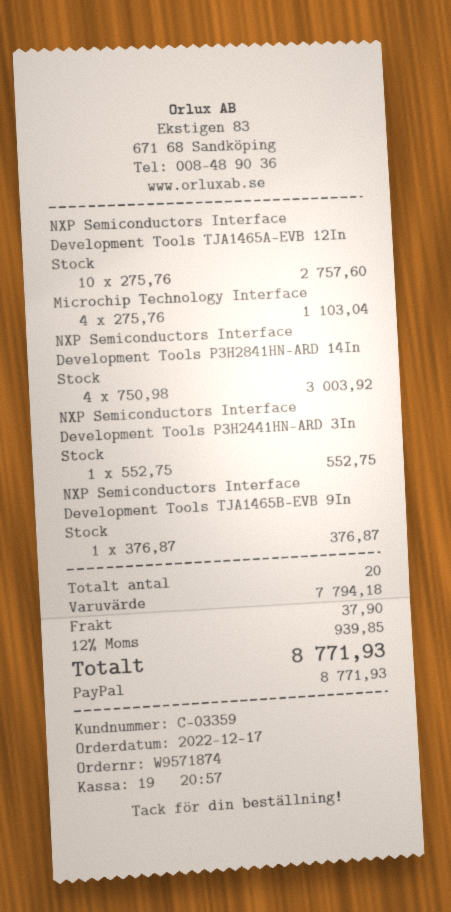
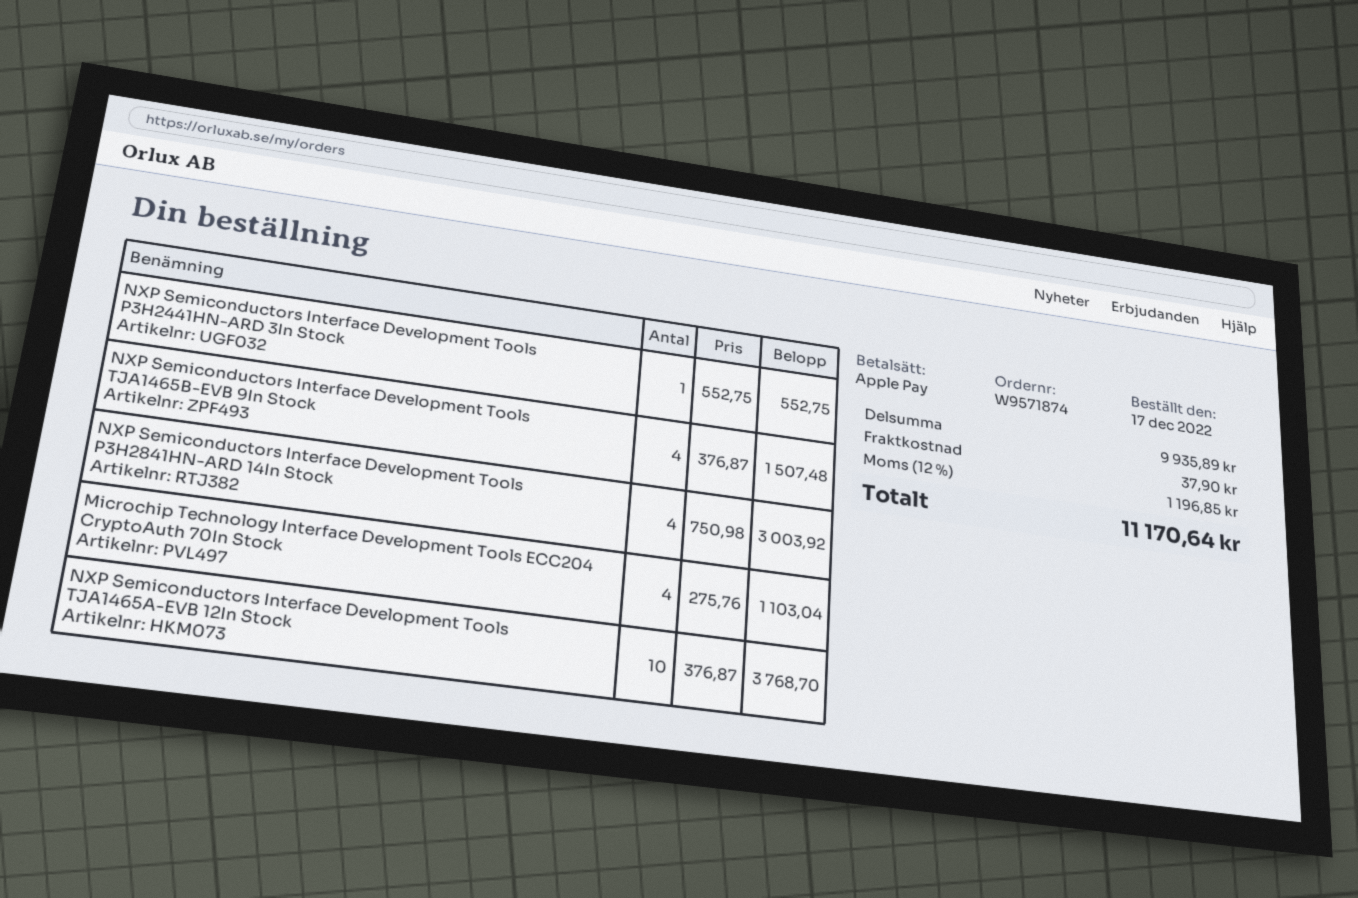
payment method: PayPal -> Apple Pay
NXP Semiconductors Interface Development Tools TJA1465A-EVB 12In Stock: 10 x 275.76 = 2757.60 -> 10 x 376.87 = 3768.70
NXP Semiconductors Interface Development Tools TJA1465B-EVB 9In Stock: 1 x 376.87 = 376.87 -> 4 x 376.87 = 1507.48
subtotal: 7794.18 -> 9935.89
tax: 12% = 939.85 -> 12% = 1196.85
total: 8771.93 -> 11170.64

